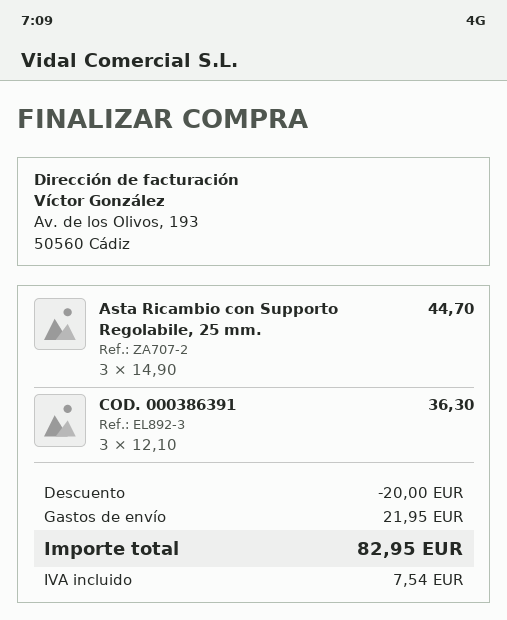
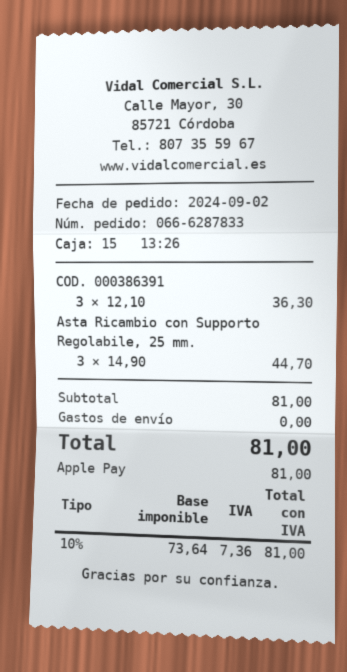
discount: 20.00 -> none
shipping: 21.95 -> 0.00
tax: 7.54 -> 7.36
total: 82.95 -> 81.00

